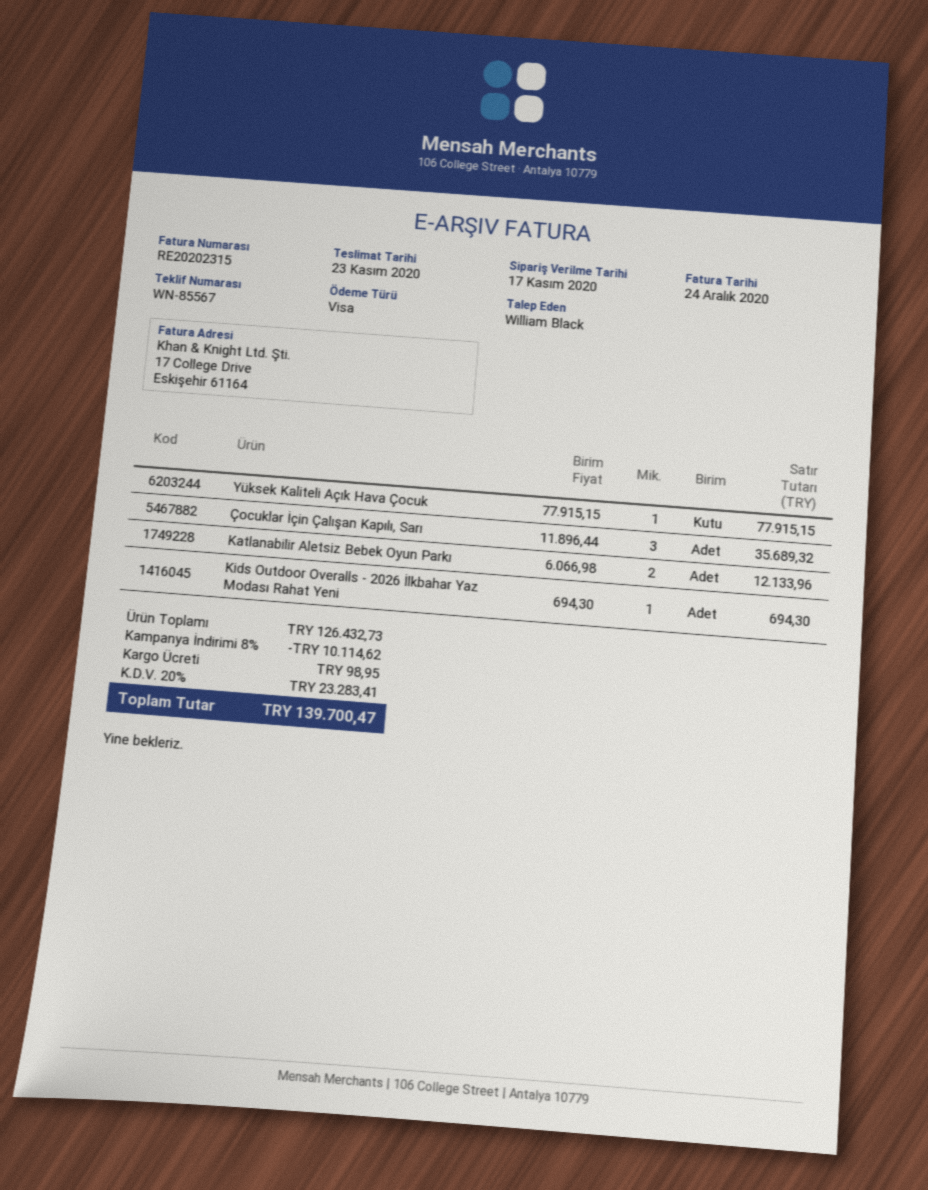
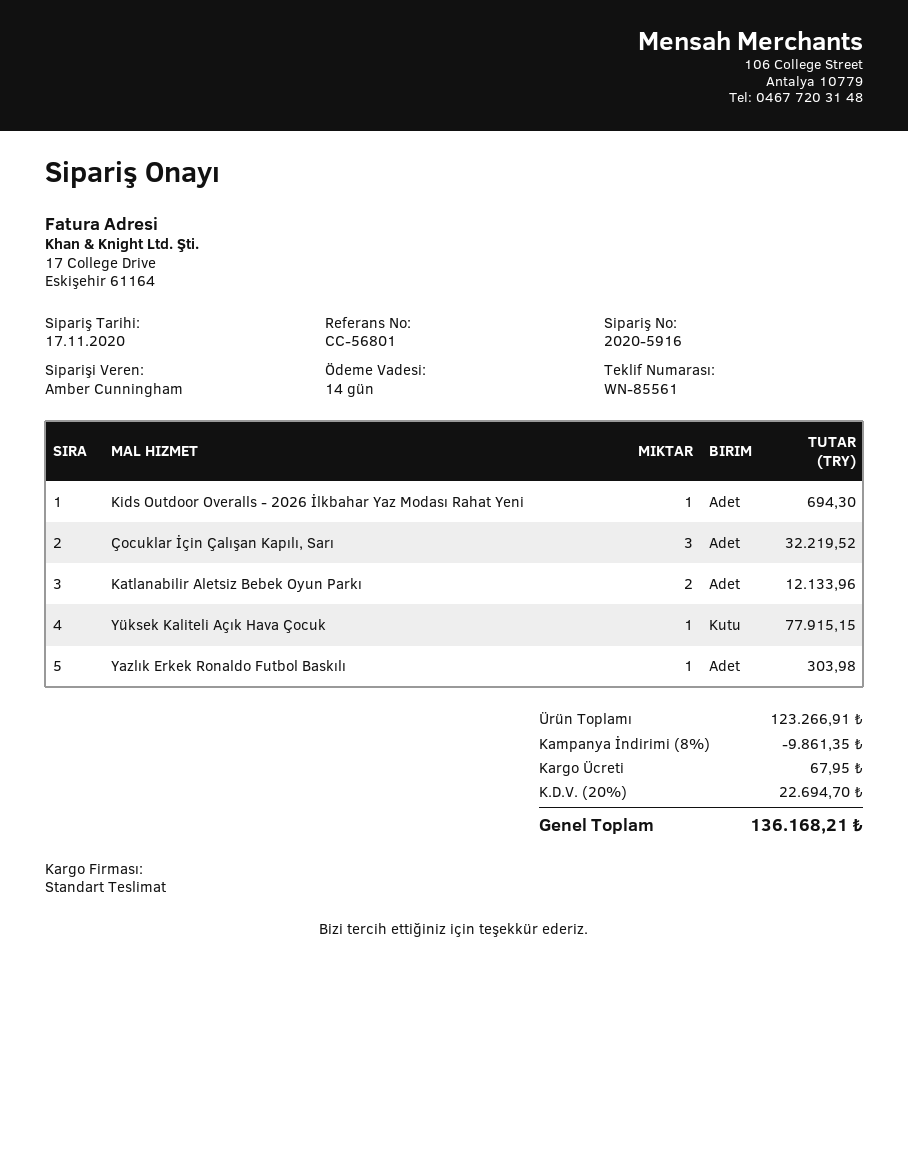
quote number: WN-85567 -> WN-85561
ordered by: William Black -> Amber Cunningham
Çocuklar İçin Çalışan Kapılı, Sarı: 3 for 35689.32 -> 3 for 32219.52
Yazlık Erkek Ronaldo Futbol Baskılı: none -> 1 for 303.98
subtotal: 126432.73 -> 123266.91
discount: 8% = 10114.62 -> 8% = 9861.35
shipping: 98.95 -> 67.95
tax: 20% = 23283.41 -> 20% = 22694.70
total: 139700.47 -> 136168.21

